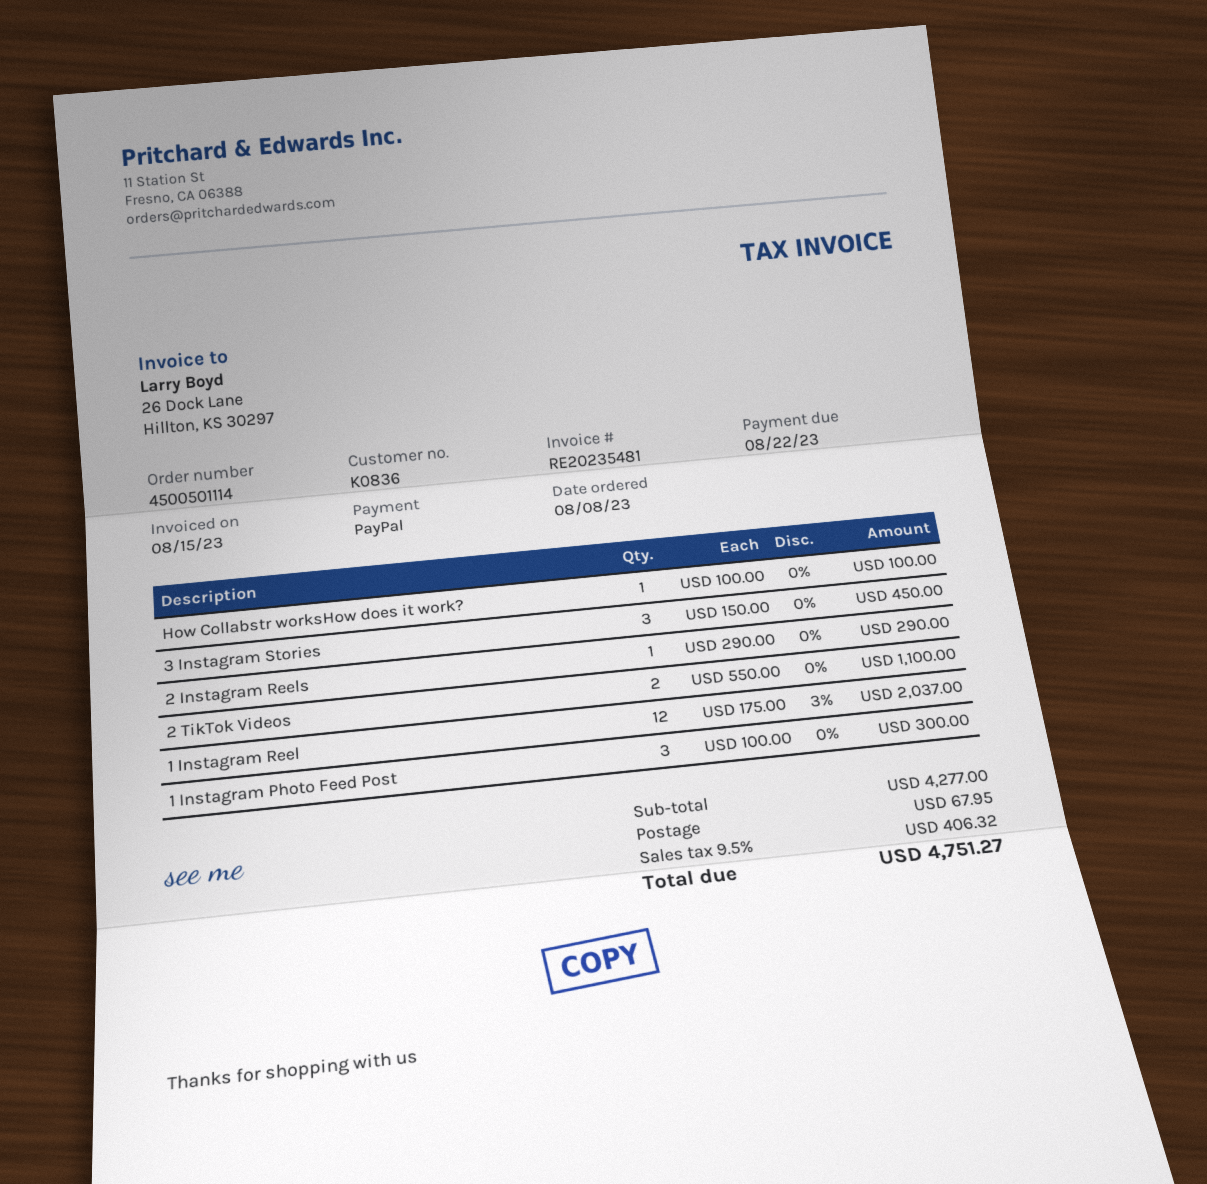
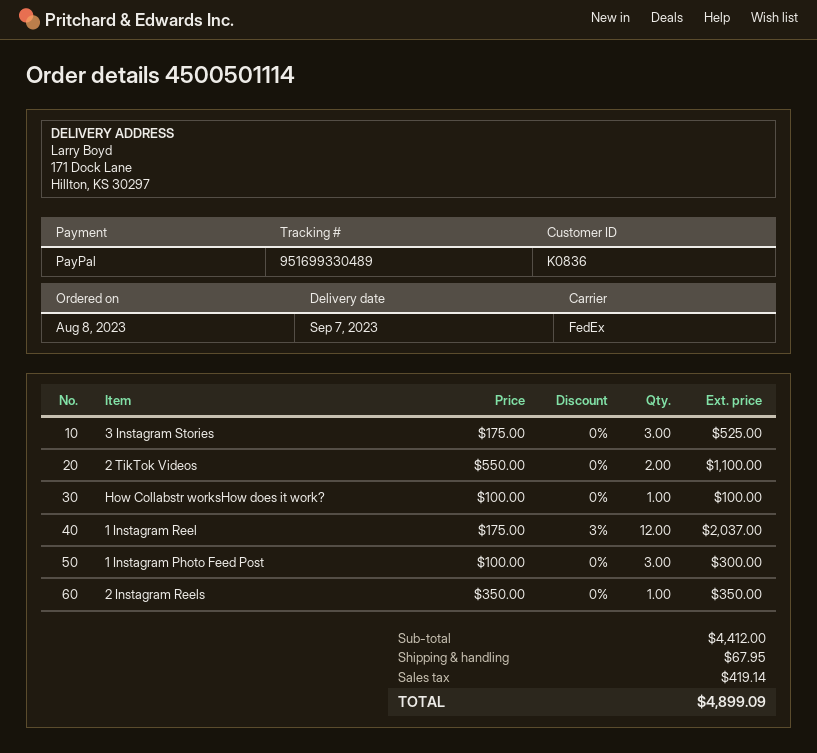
3 Instagram Stories: 3 x 150.00 = 450.00 -> 3 x 175.00 = 525.00
2 Instagram Reels: 1 x 290.00 = 290.00 -> 1 x 350.00 = 350.00
subtotal: 4277.00 -> 4412.00
tax: 406.32 -> 419.14
total: 4751.27 -> 4899.09

